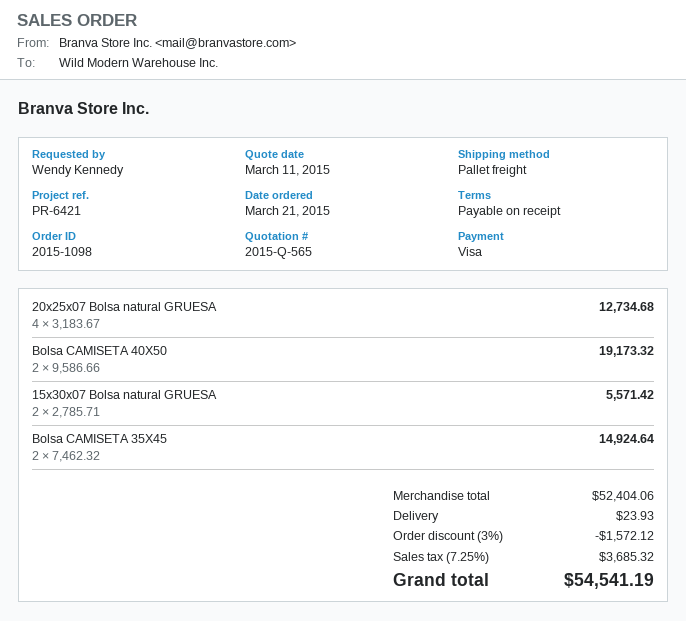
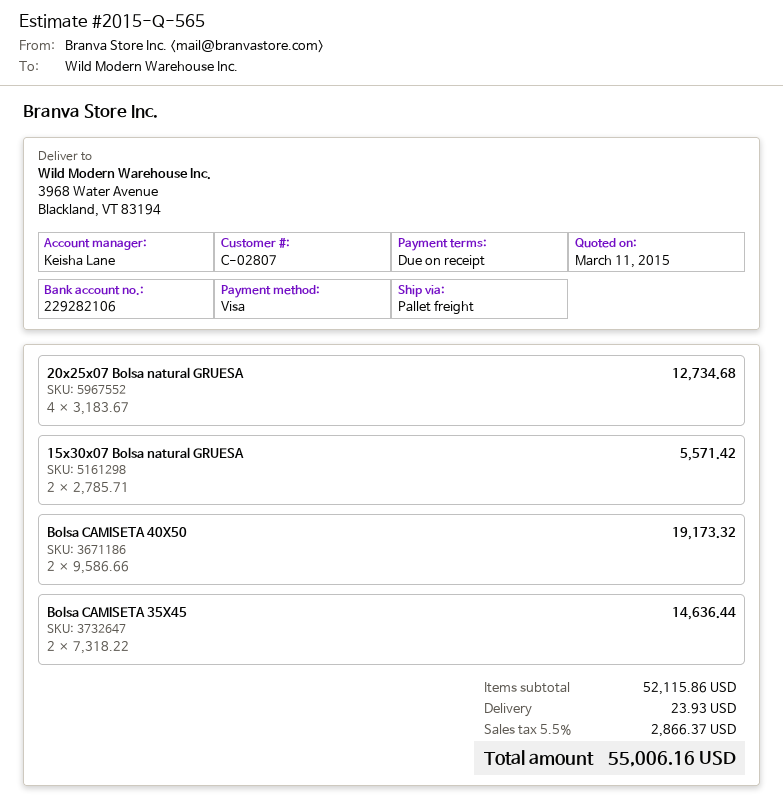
Bolsa CAMISETA 35X45: 2 x 7462.32 = 14924.64 -> 2 x 7318.22 = 14636.44
subtotal: 52404.06 -> 52115.86
discount: 3% = 1572.12 -> none
tax: 7.25% = 3685.32 -> 5.5% = 2866.37
total: 54541.19 -> 55006.16

